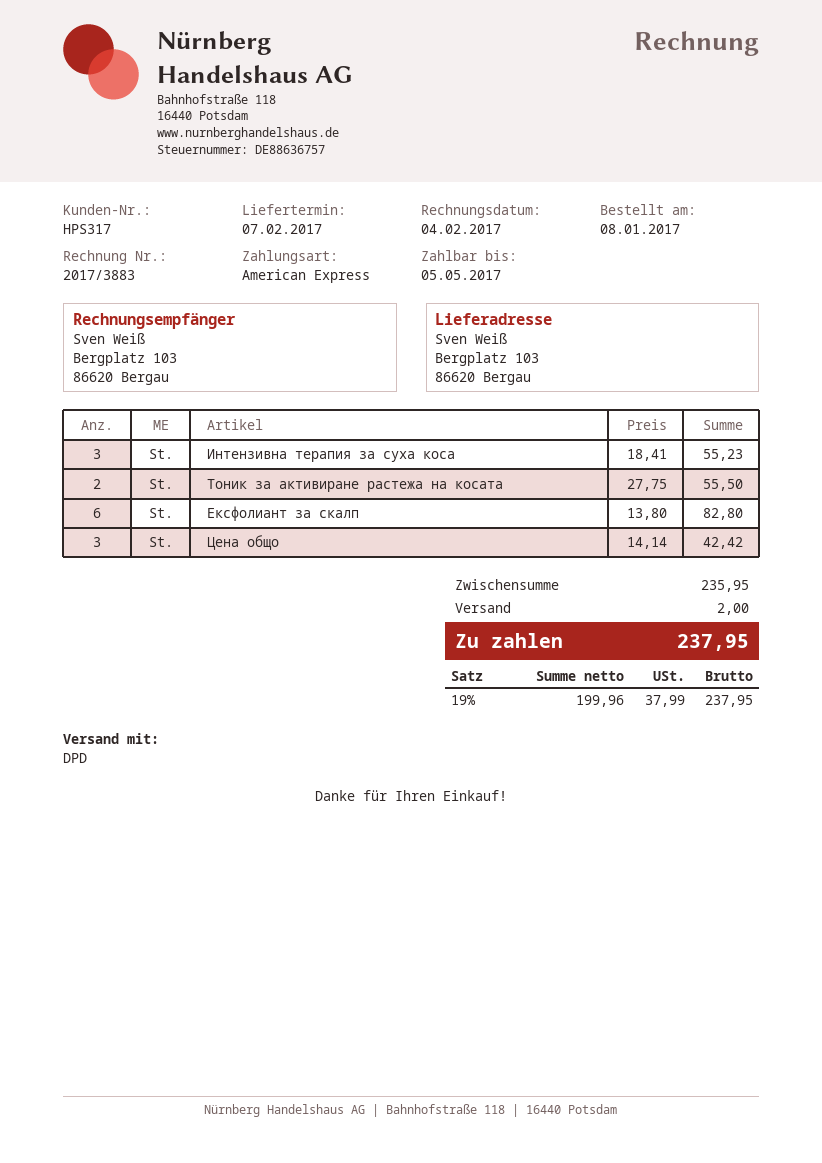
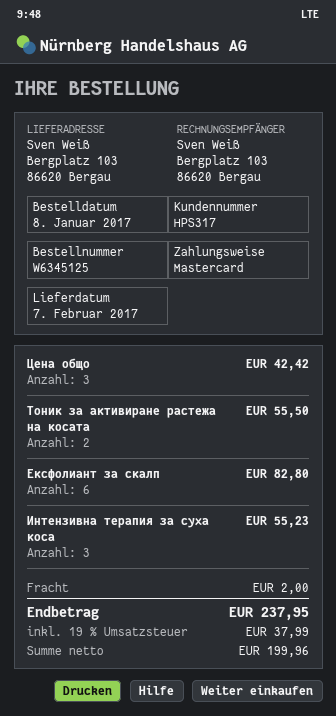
payment method: American Express -> Mastercard

